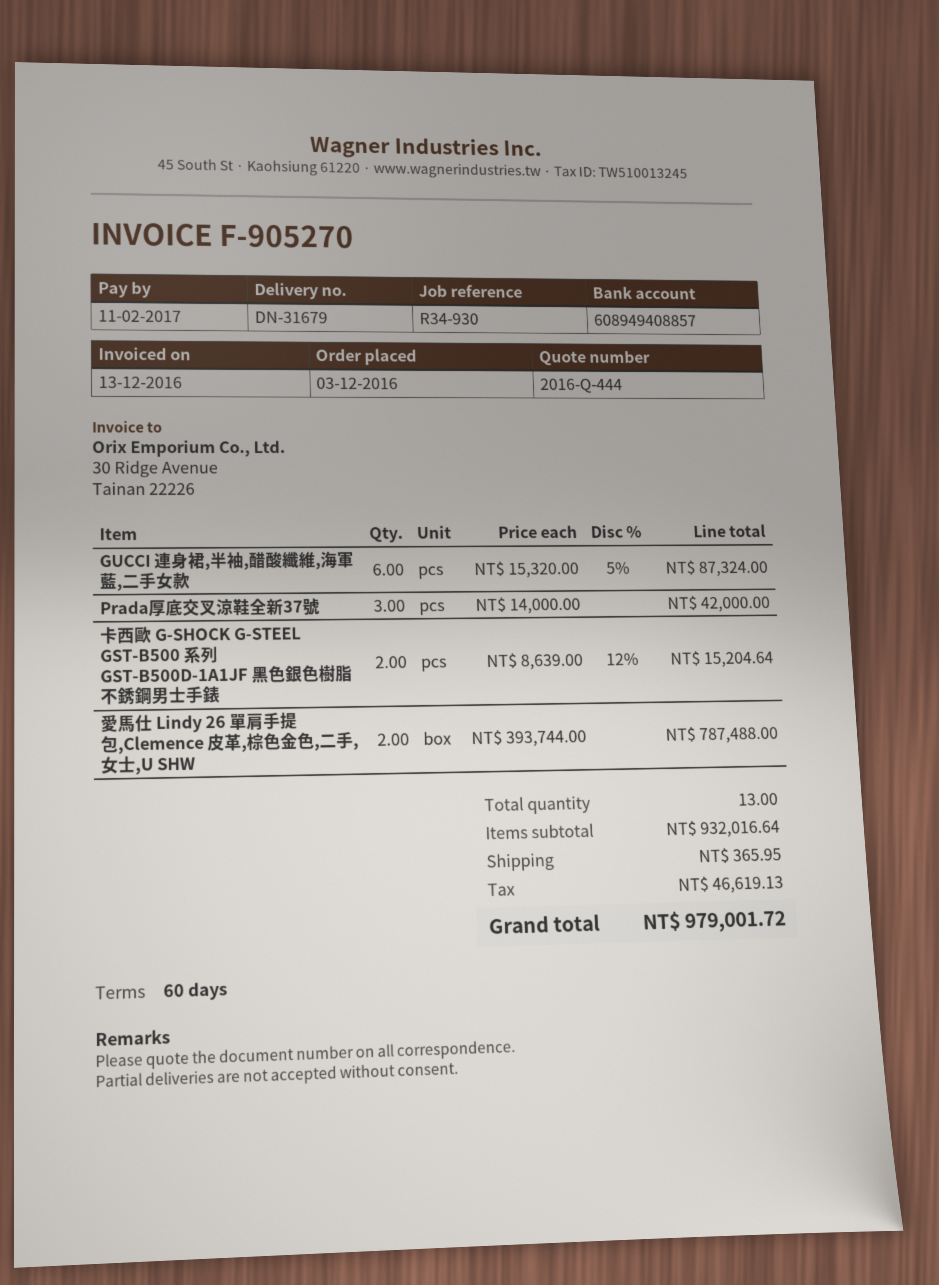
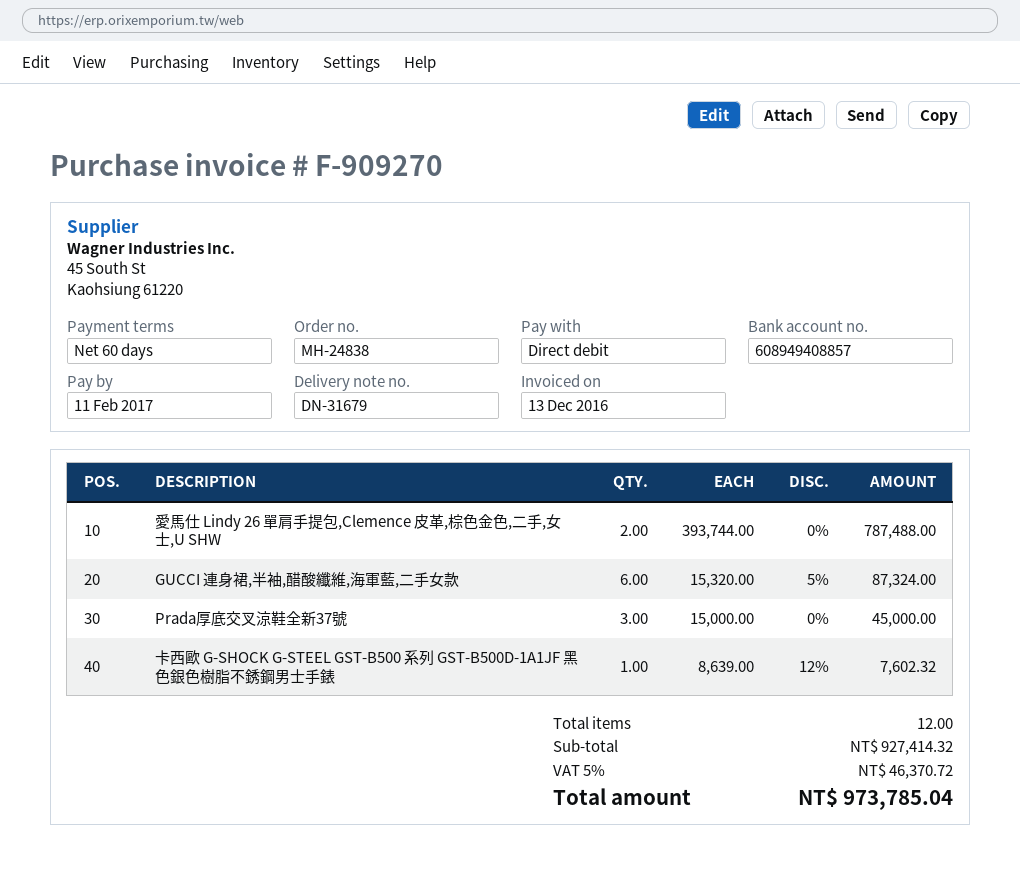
invoice number: F-905270 -> F-909270
Prada厚底交叉涼鞋全新37號: 3 x 14000.00 = 42000.00 -> 3 x 15000.00 = 45000.00
卡西歐 G-SHOCK G-STEEL GST-B500 系列 GST-B500D-1A1JF 黑色銀色樹脂不銹鋼男士手錶: 2 x 8639.00 - 12% = 15204.64 -> 1 x 8639.00 - 12% = 7602.32
total quantity: 13 -> 12
subtotal: 932016.64 -> 927414.32
shipping: 365.95 -> none
tax: 46619.13 -> 46370.72
total: 979001.72 -> 973785.04

